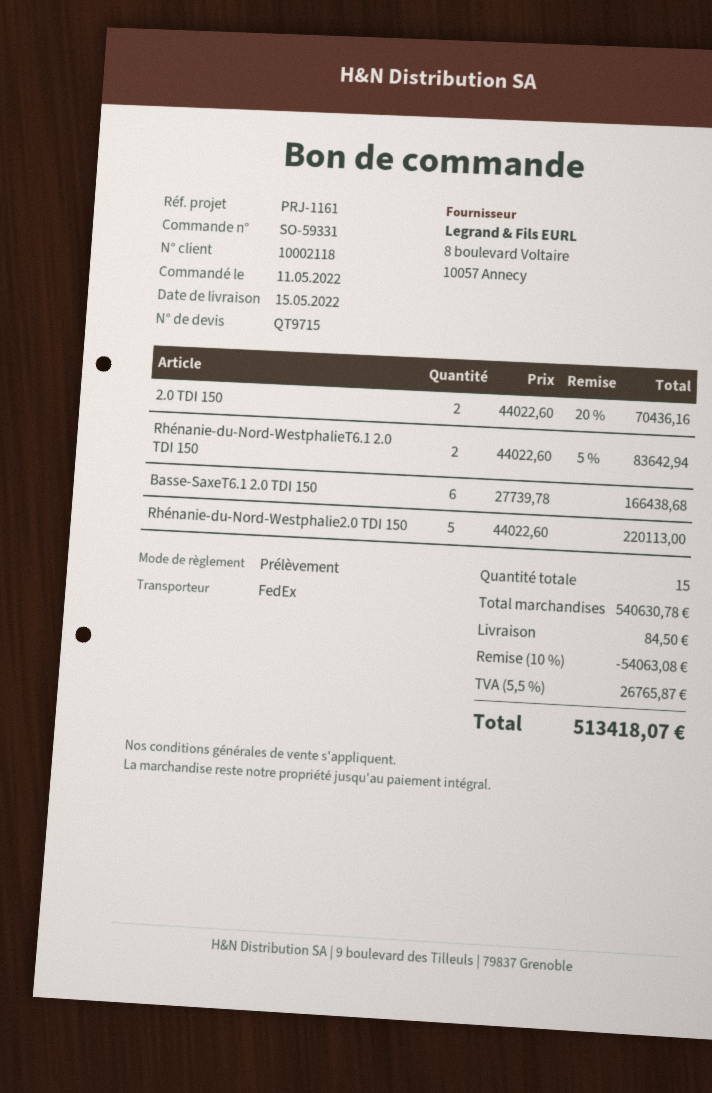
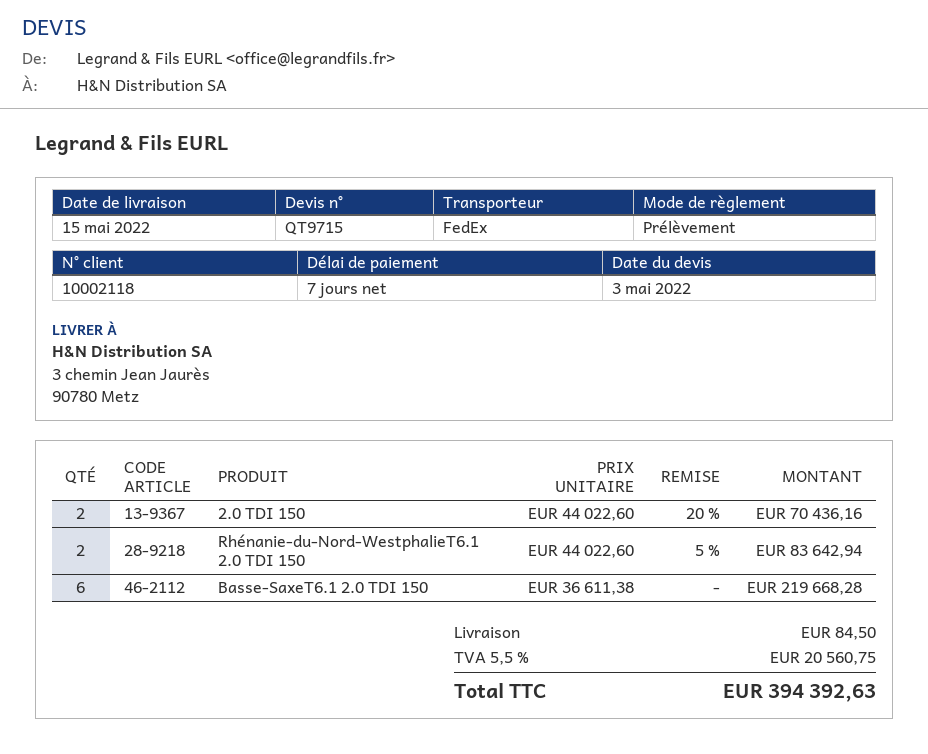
Basse-SaxeT6.1 2.0 TDI 150: 6 x 27739.78 = 166438.68 -> 6 x 36611.38 = 219668.28
Rhénanie-du-Nord-Westphalie2.0 TDI 150: 5 x 44022.60 = 220113.00 -> none
discount: 10% = 54063.08 -> none
tax: 5.5% = 26765.87 -> 5.5% = 20560.75
total: 513418.07 -> 394392.63

